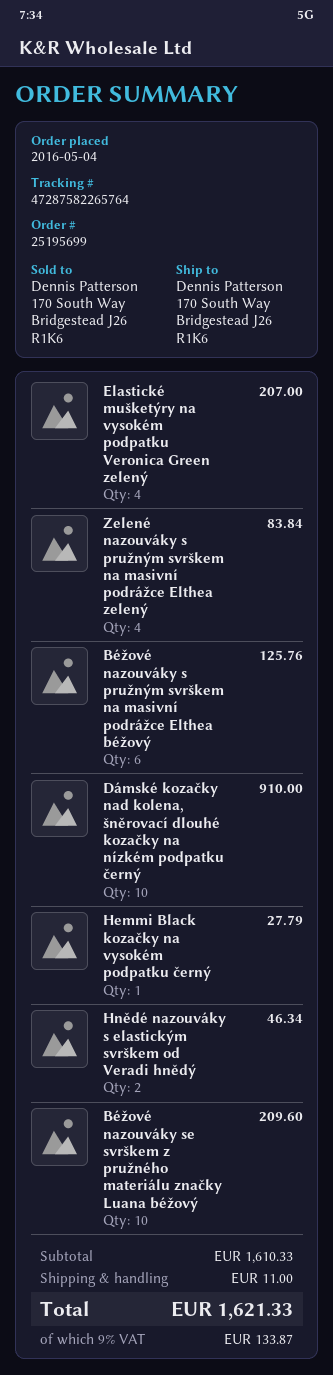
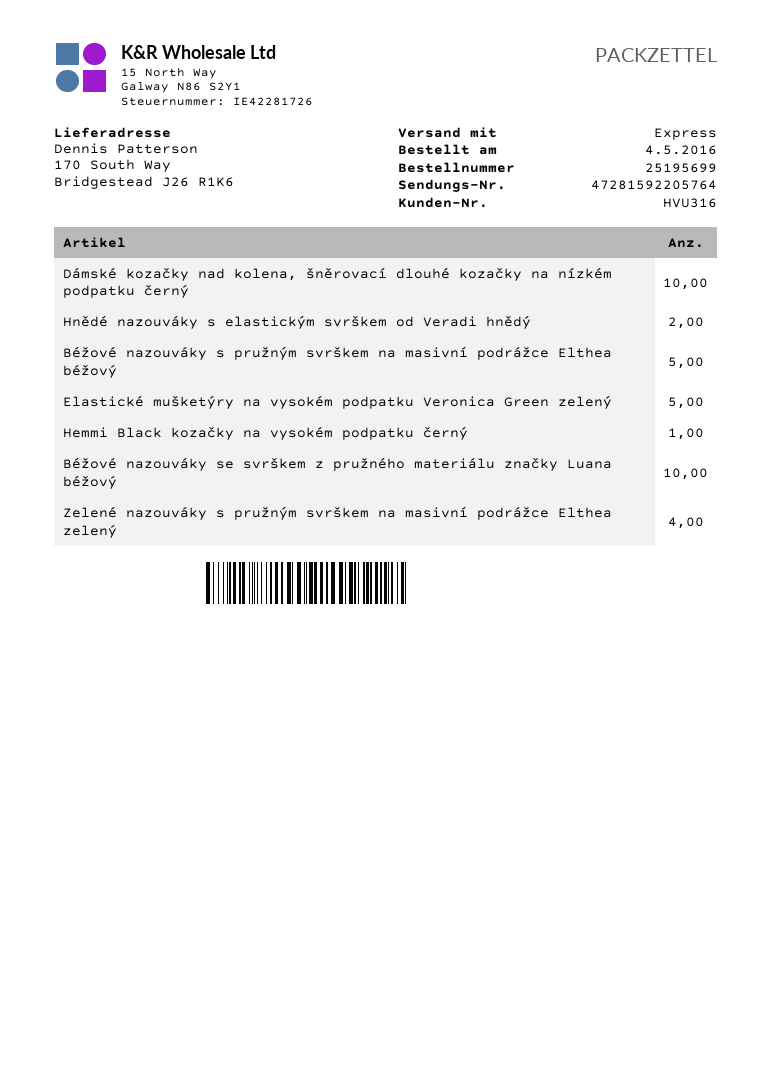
tracking number: 47287582265764 -> 47281592205764
Elastické mušketýry na vysokém podpatku Veronica Green zelený: 4 -> 5
Béžové nazouváky s pružným svrškem na masivní podrážce Elthea béžový: 6 -> 5

